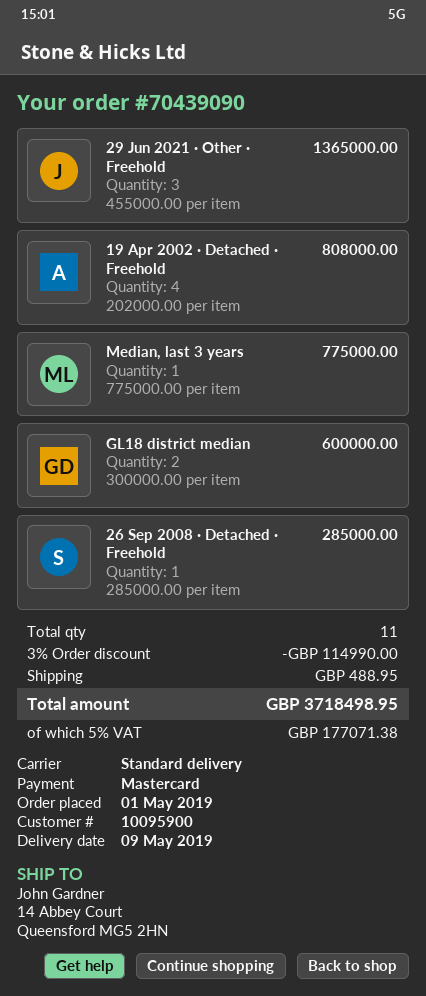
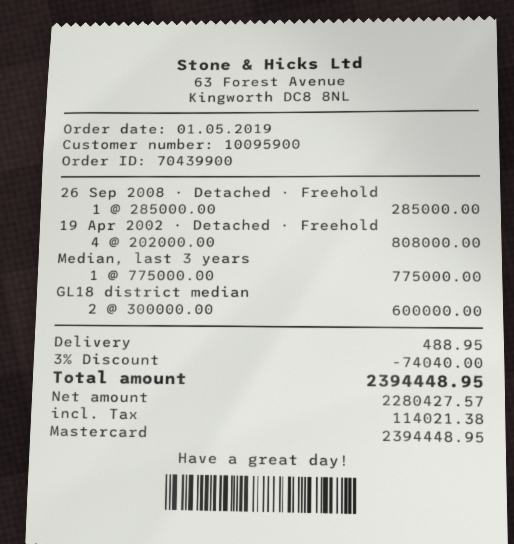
order number: 70439090 -> 70439900
29 Jun 2021 · Other · Freehold: 3 x 455000.00 = 1365000.00 -> none
discount: 3% = 114990.00 -> 3% = 74040.00
tax: 177071.38 -> 114021.38
total: 3718498.95 -> 2394448.95

